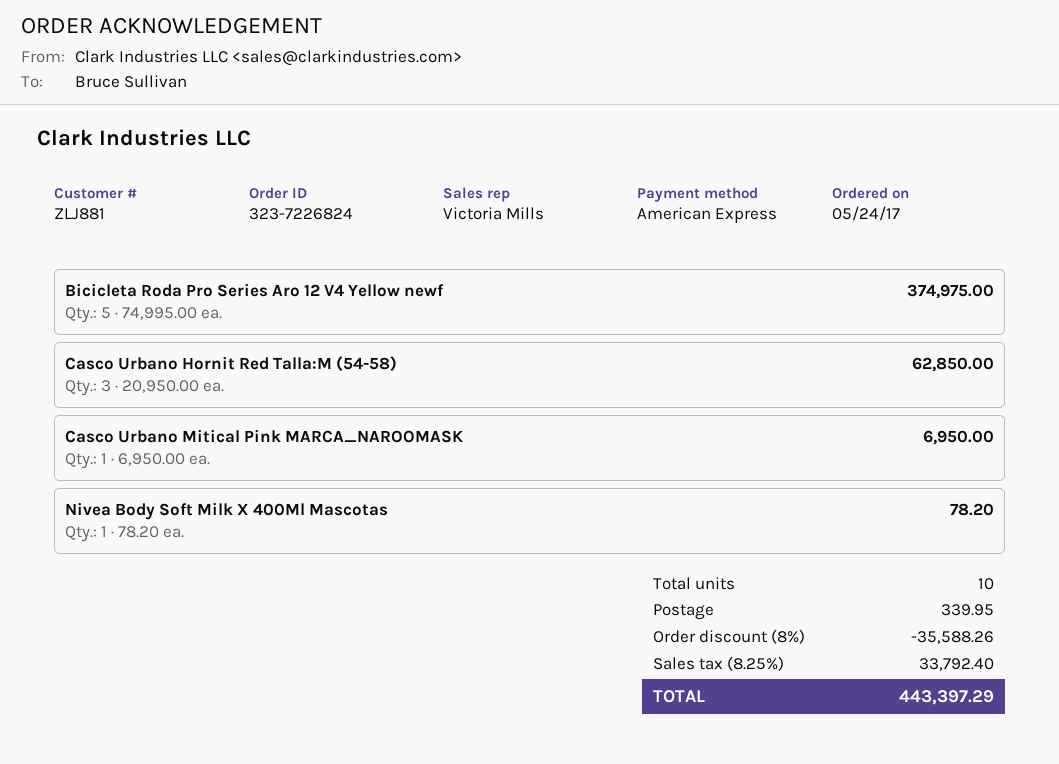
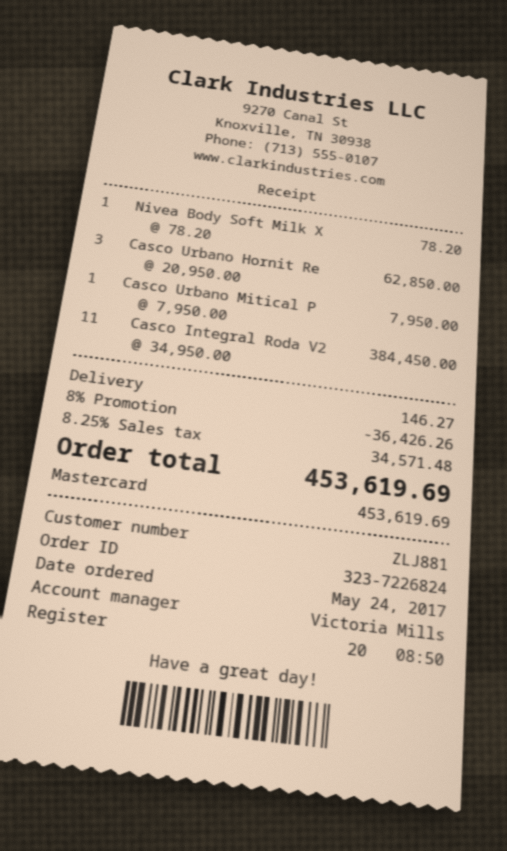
payment method: American Express -> Mastercard
Bicicleta Roda Pro Series Aro 12 V4 Yellow newf: 5 x 74995.00 = 374975.00 -> none
Casco Urbano Mitical Pink MARCA_NAROOMASK: 1 x 6950.00 = 6950.00 -> 1 x 7950.00 = 7950.00
Casco Integral Roda V2: none -> 11 x 34950.00 = 384450.00
discount: 8% = 35588.26 -> 8% = 36426.26
shipping: 339.95 -> 146.27
tax: 8.25% = 33792.40 -> 8.25% = 34571.48
total: 443397.29 -> 453619.69

